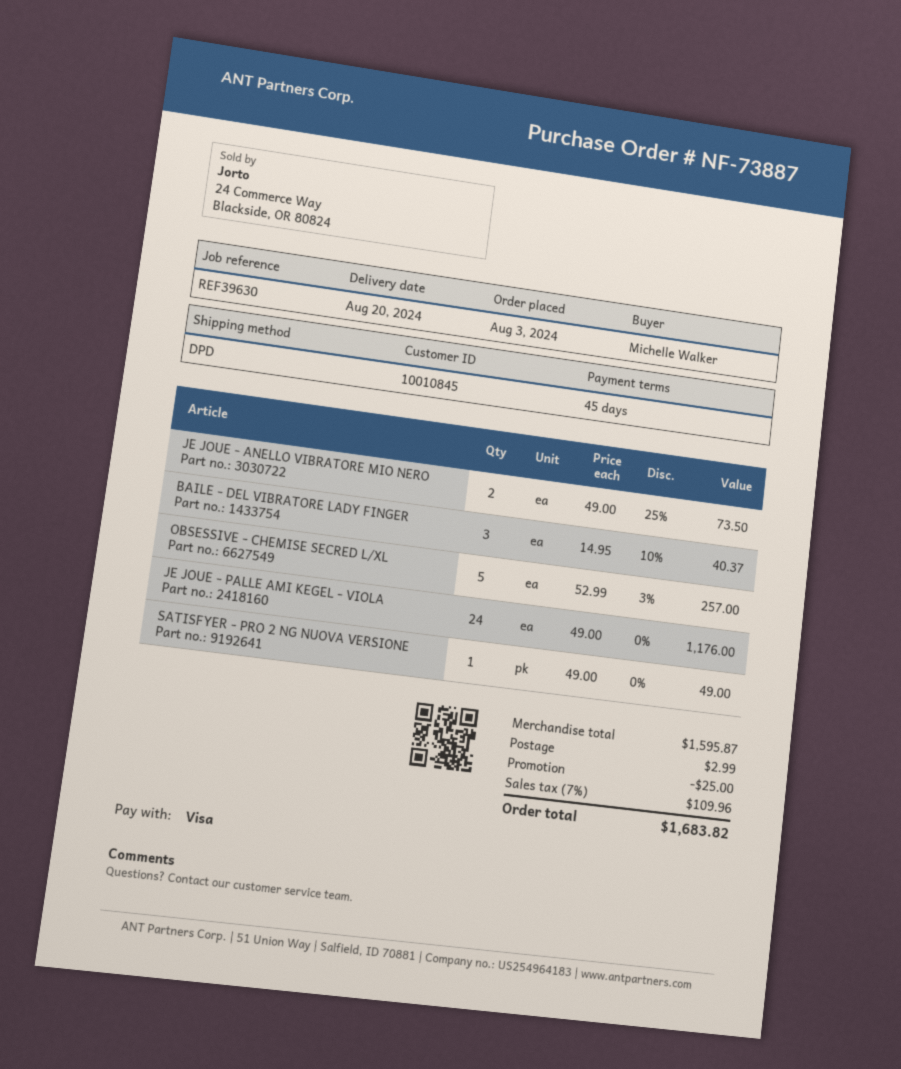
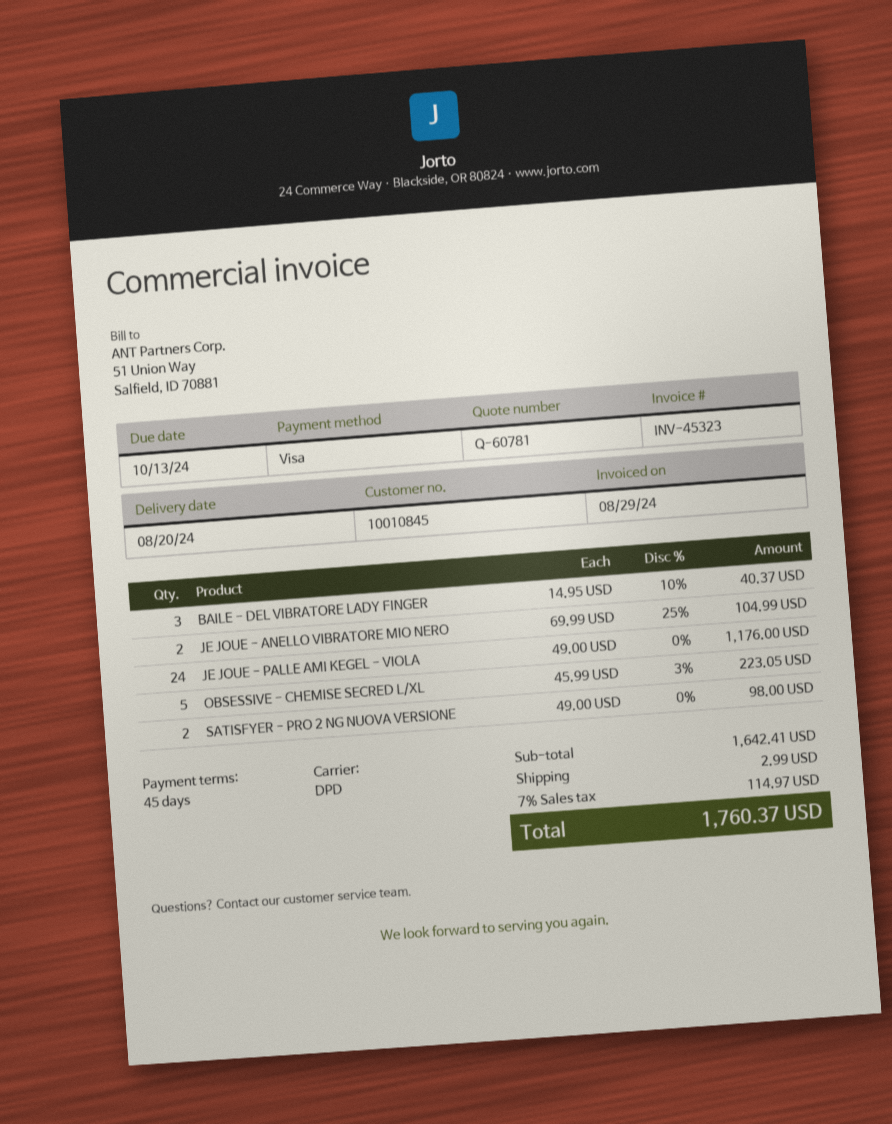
JE JOUE - ANELLO VIBRATORE MIO NERO: 2 x 49.00 - 25% = 73.50 -> 2 x 69.99 - 25% = 104.99
OBSESSIVE - CHEMISE SECRED L/XL: 5 x 52.99 - 3% = 257.00 -> 5 x 45.99 - 3% = 223.05
SATISFYER - PRO 2 NG NUOVA VERSIONE: 1 x 49.00 = 49.00 -> 2 x 49.00 = 98.00
subtotal: 1595.87 -> 1642.41
discount: 25.00 -> none
tax: 7% = 109.96 -> 7% = 114.97
total: 1683.82 -> 1760.37

